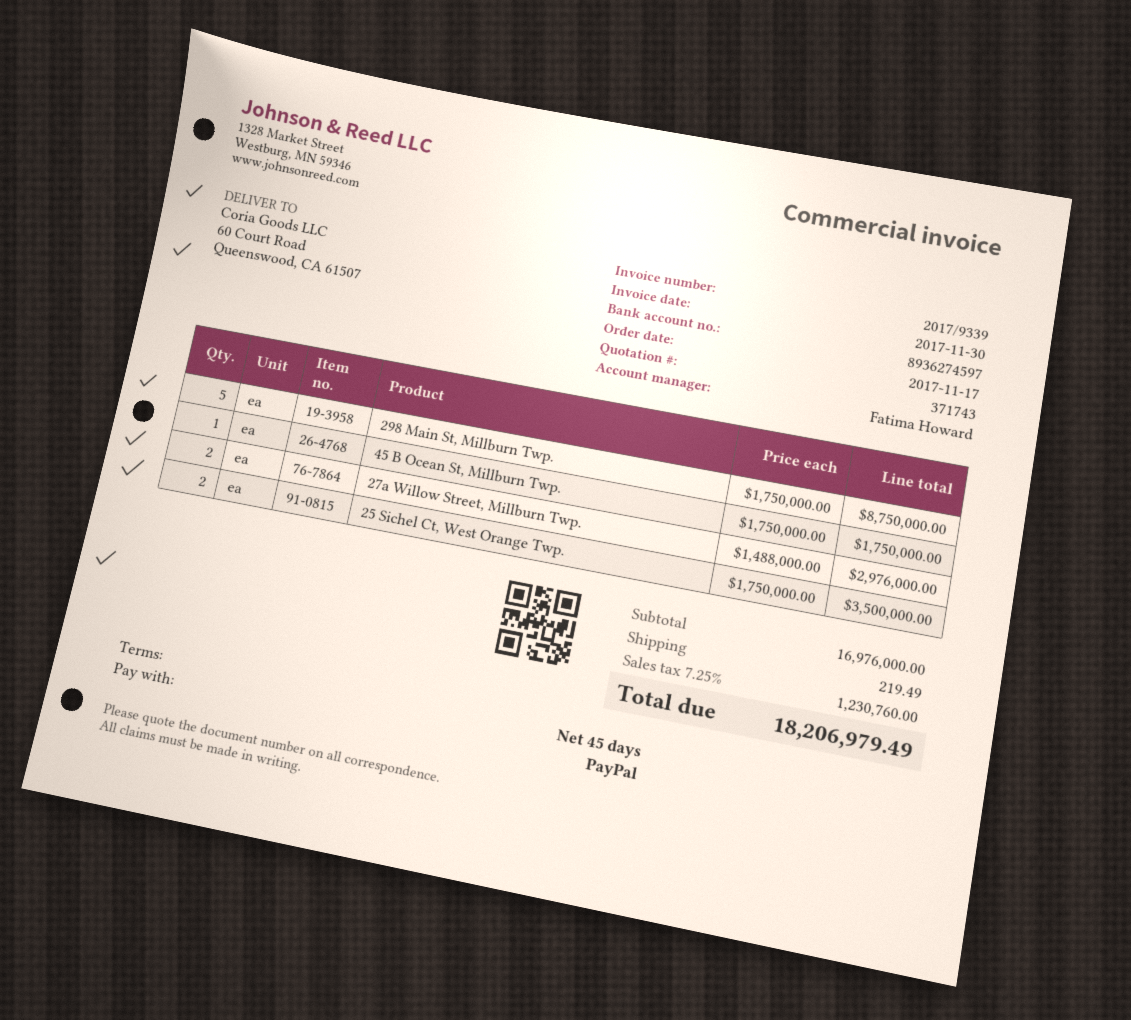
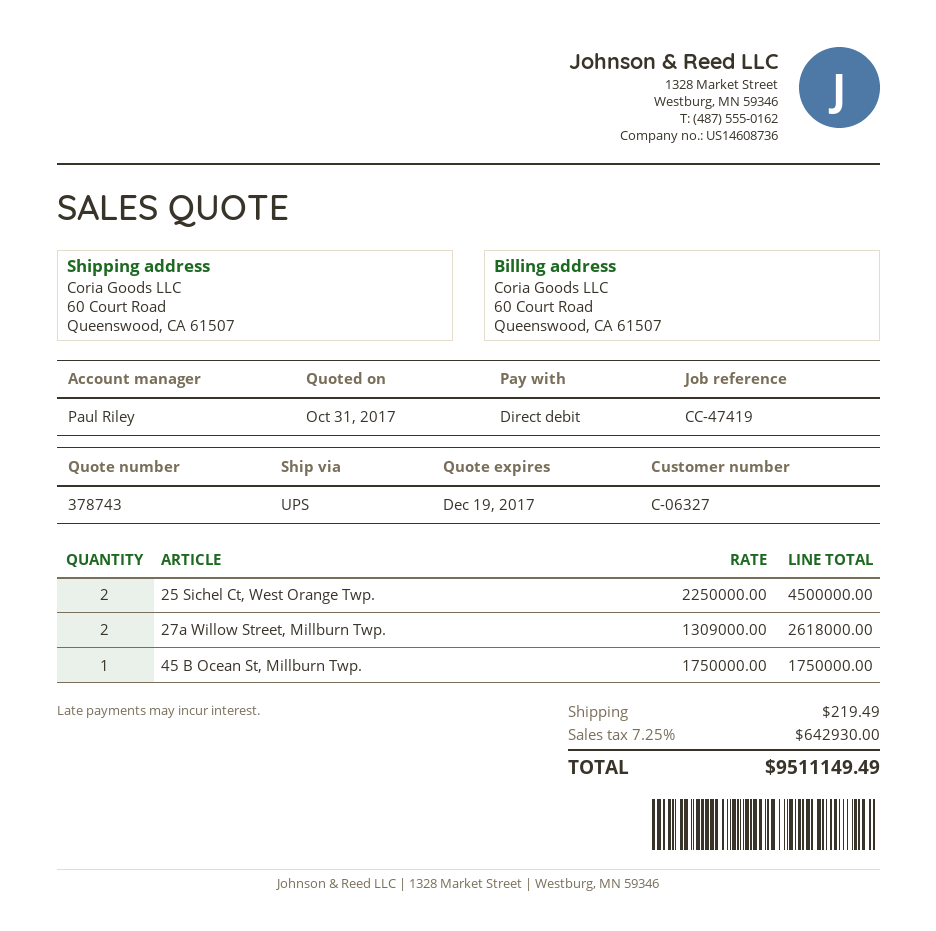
quote number: 371743 -> 378743
sales rep: Fatima Howard -> Paul Riley
payment method: PayPal -> direct debit
298 Main St, Millburn Twp.: 5 x 1750000.00 = 8750000.00 -> none
27a Willow Street, Millburn Twp.: 2 x 1488000.00 = 2976000.00 -> 2 x 1309000.00 = 2618000.00
25 Sichel Ct, West Orange Twp.: 2 x 1750000.00 = 3500000.00 -> 2 x 2250000.00 = 4500000.00
tax: 7.25% = 1230760.00 -> 7.25% = 642930.00
total: 18206979.49 -> 9511149.49

